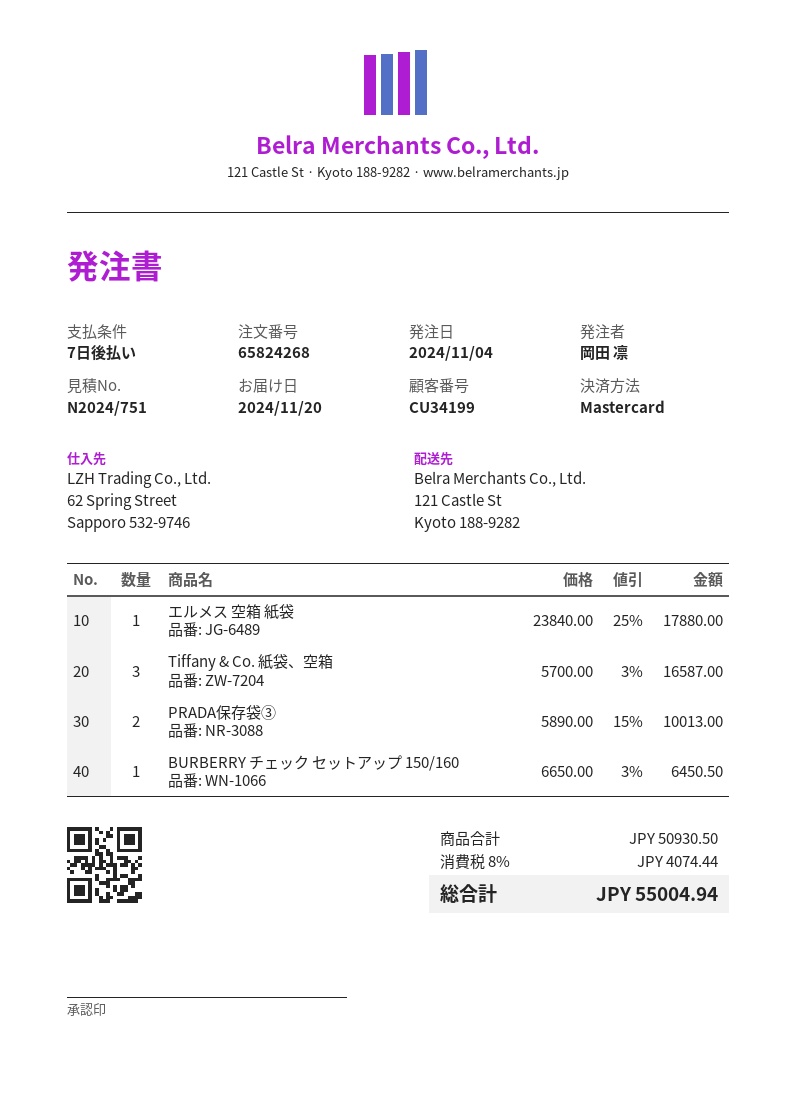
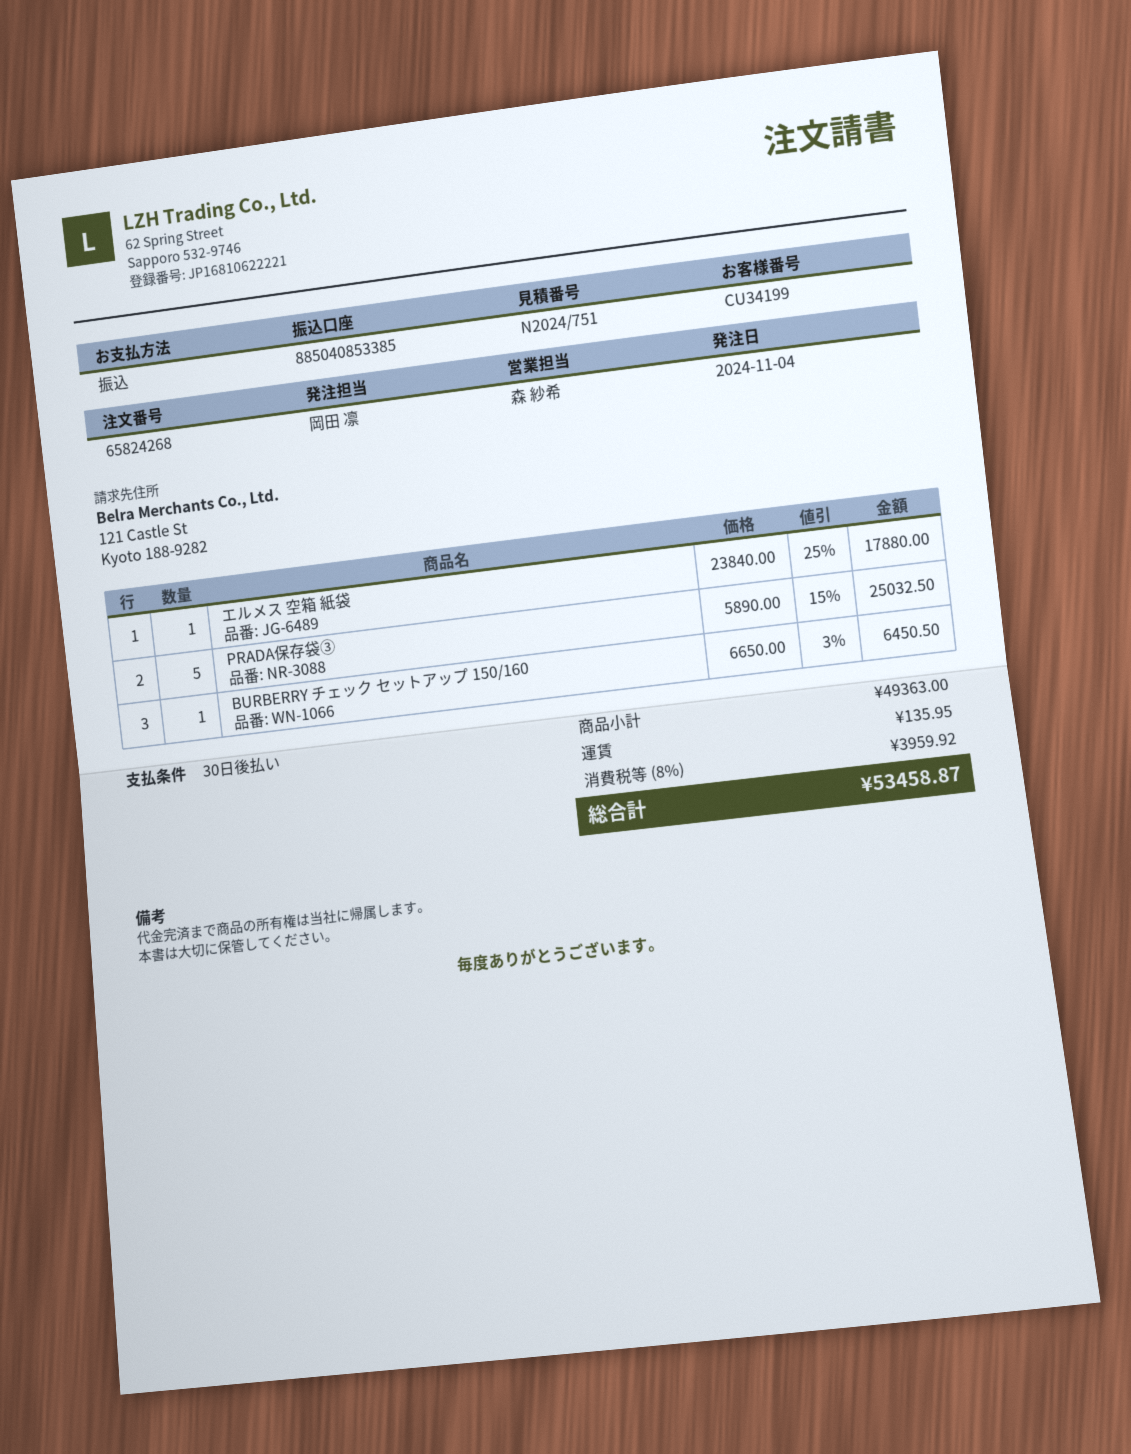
payment terms: 7 days -> 30 days
payment method: Mastercard -> bank transfer
Tiffany & Co. 紙袋、空箱: 3 x 5700.00 - 3% = 16587.00 -> none
PRADA保存袋③: 2 x 5890.00 - 15% = 10013.00 -> 5 x 5890.00 - 15% = 25032.50
subtotal: 50930.50 -> 49363.00
shipping: none -> 135.95
tax: 8% = 4074.44 -> 8% = 3959.92
total: 55004.94 -> 53458.87

